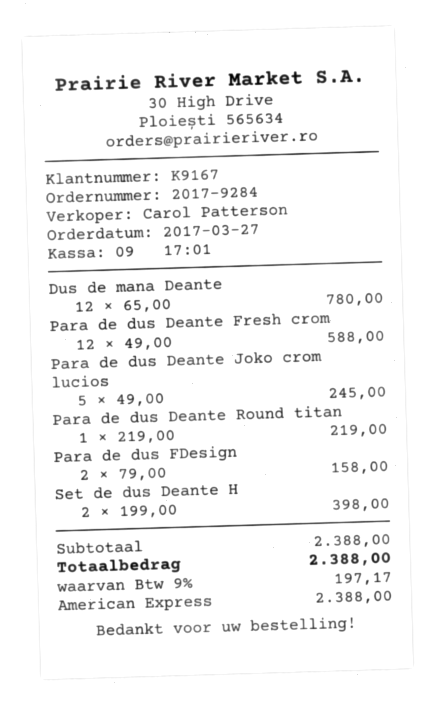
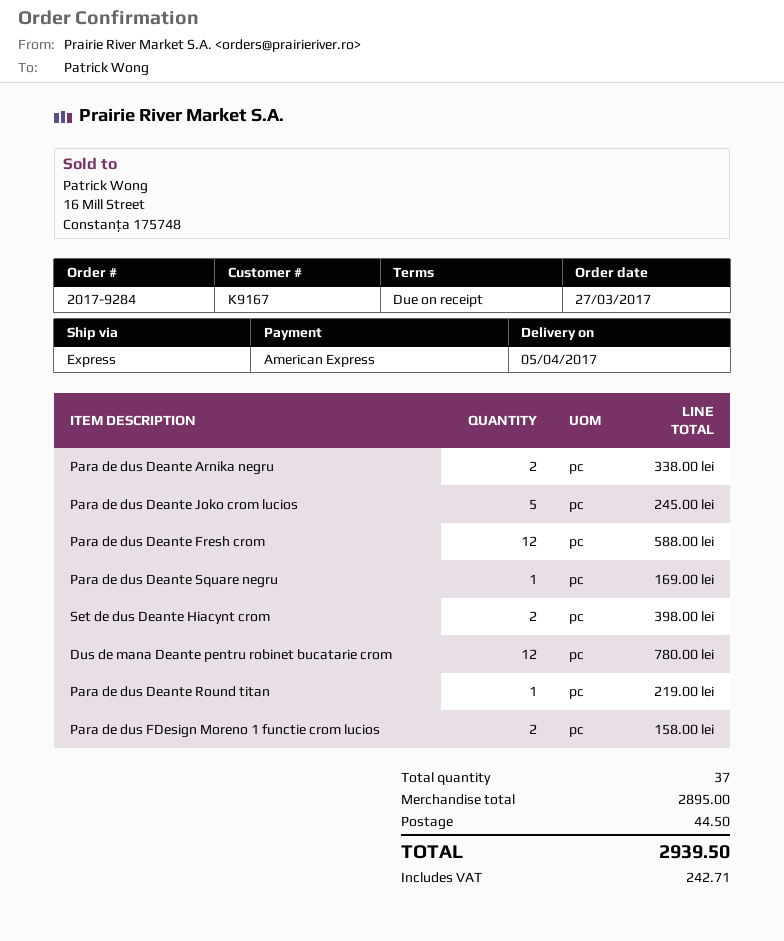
Para de dus Deante Arnika negru: none -> 2 for 338.00
Para de dus Deante Square negru: none -> 1 for 169.00
subtotal: 2388.00 -> 2895.00
shipping: none -> 44.50
tax: 197.17 -> 242.71
total: 2388.00 -> 2939.50

